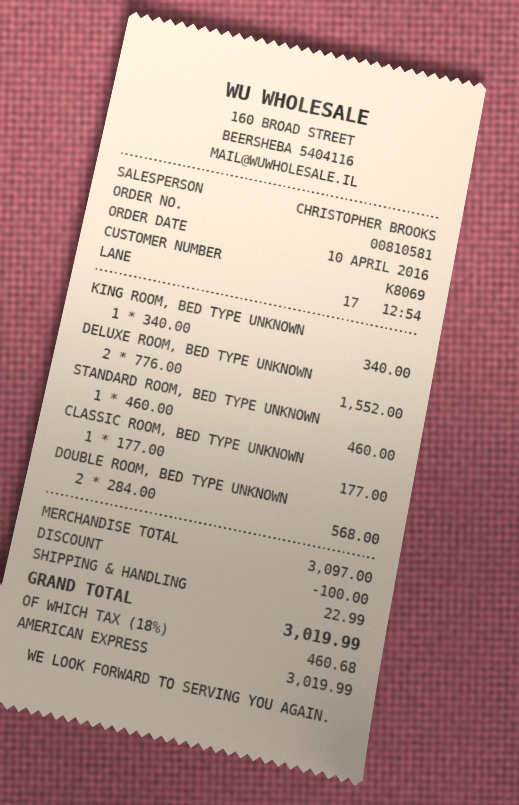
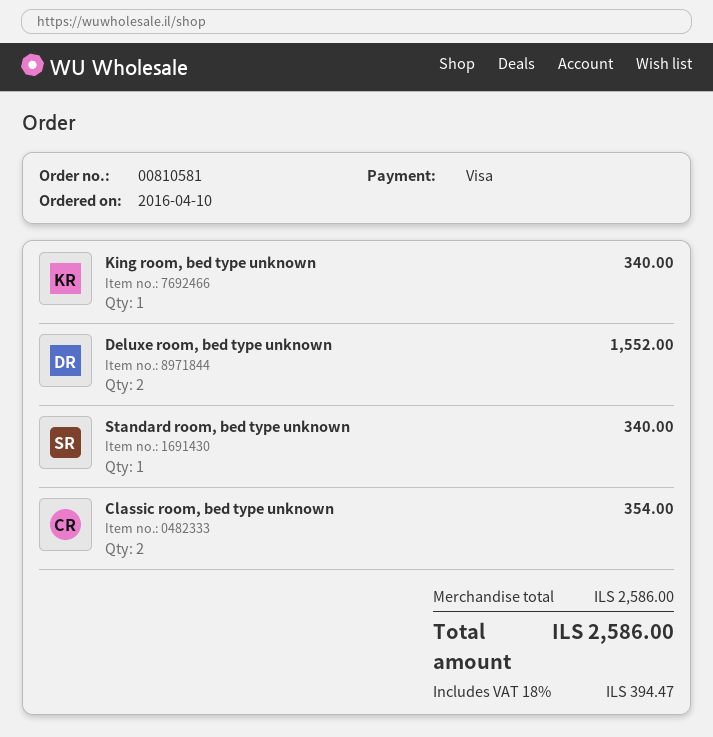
payment method: American Express -> Visa
STANDARD ROOM, BED TYPE UNKNOWN: 1 for 460.00 -> 1 for 340.00
CLASSIC ROOM, BED TYPE UNKNOWN: 1 for 177.00 -> 2 for 354.00
DOUBLE ROOM, BED TYPE UNKNOWN: 2 for 568.00 -> none
subtotal: 3097.00 -> 2586.00
discount: 100.00 -> none
shipping: 22.99 -> none
tax: 18% = 460.68 -> 18% = 394.47
total: 3019.99 -> 2586.00

